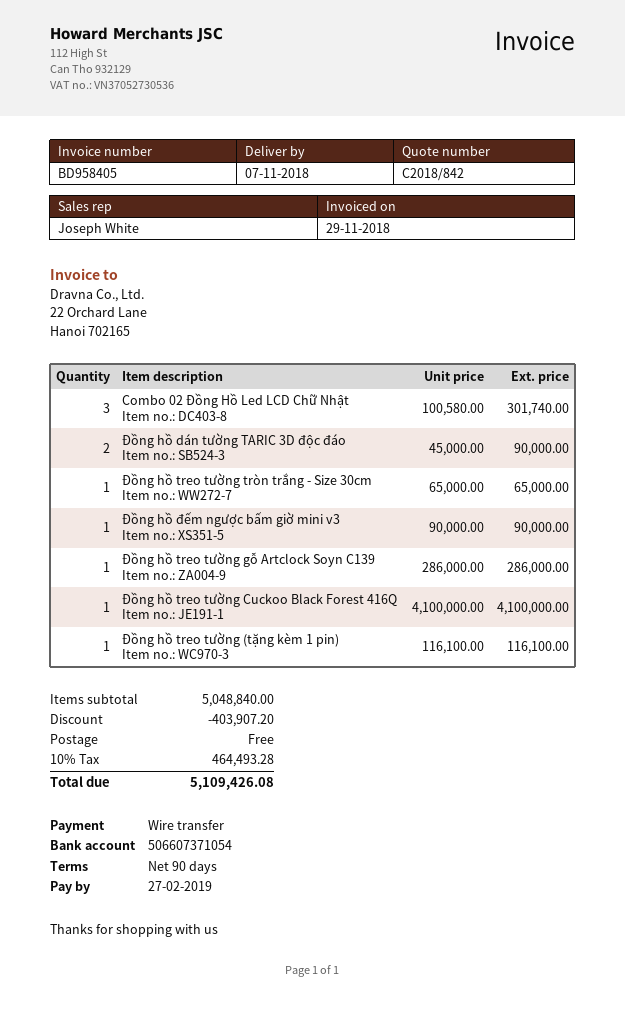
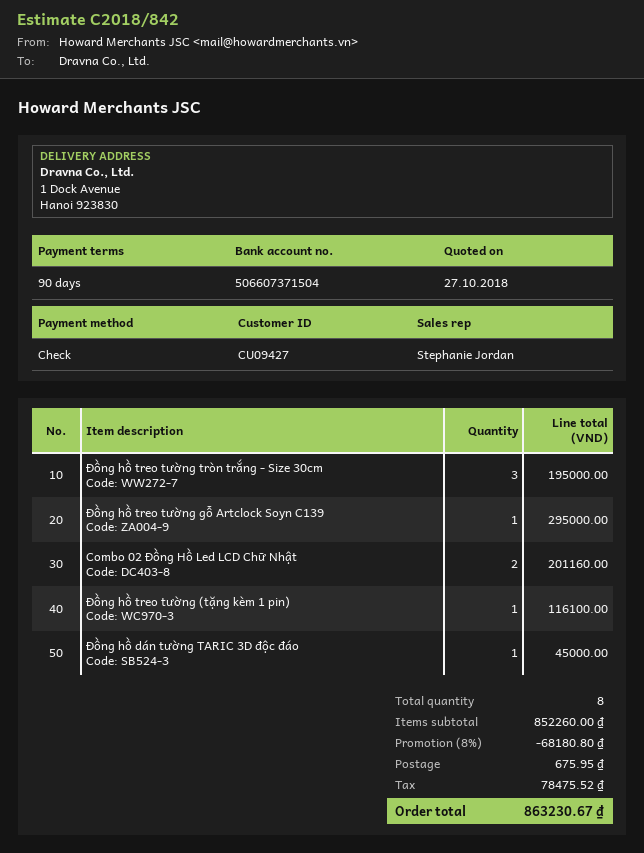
sales rep: Joseph White -> Stephanie Jordan
payment method: bank transfer -> cheque
bank account: 506607371054 -> 506607371504
Combo 02 Đồng Hồ Led LCD Chữ Nhật: 3 for 301740.00 -> 2 for 201160.00
Đồng hồ dán tường TARIC 3D độc đáo: 2 for 90000.00 -> 1 for 45000.00
Đồng hồ treo tường tròn trắng - Size 30cm: 1 for 65000.00 -> 3 for 195000.00
Đồng hồ đếm ngược bấm giờ mini v3: 1 for 90000.00 -> none
Đồng hồ treo tường gỗ Artclock Soyn C139: 1 for 286000.00 -> 1 for 295000.00
Đồng hồ treo tường Cuckoo Black Forest 416Q: 1 for 4100000.00 -> none
subtotal: 5048840.00 -> 852260.00
discount: 403907.20 -> 68180.80
shipping: 0.00 -> 675.95
tax: 464493.28 -> 78475.52
total: 5109426.08 -> 863230.67

